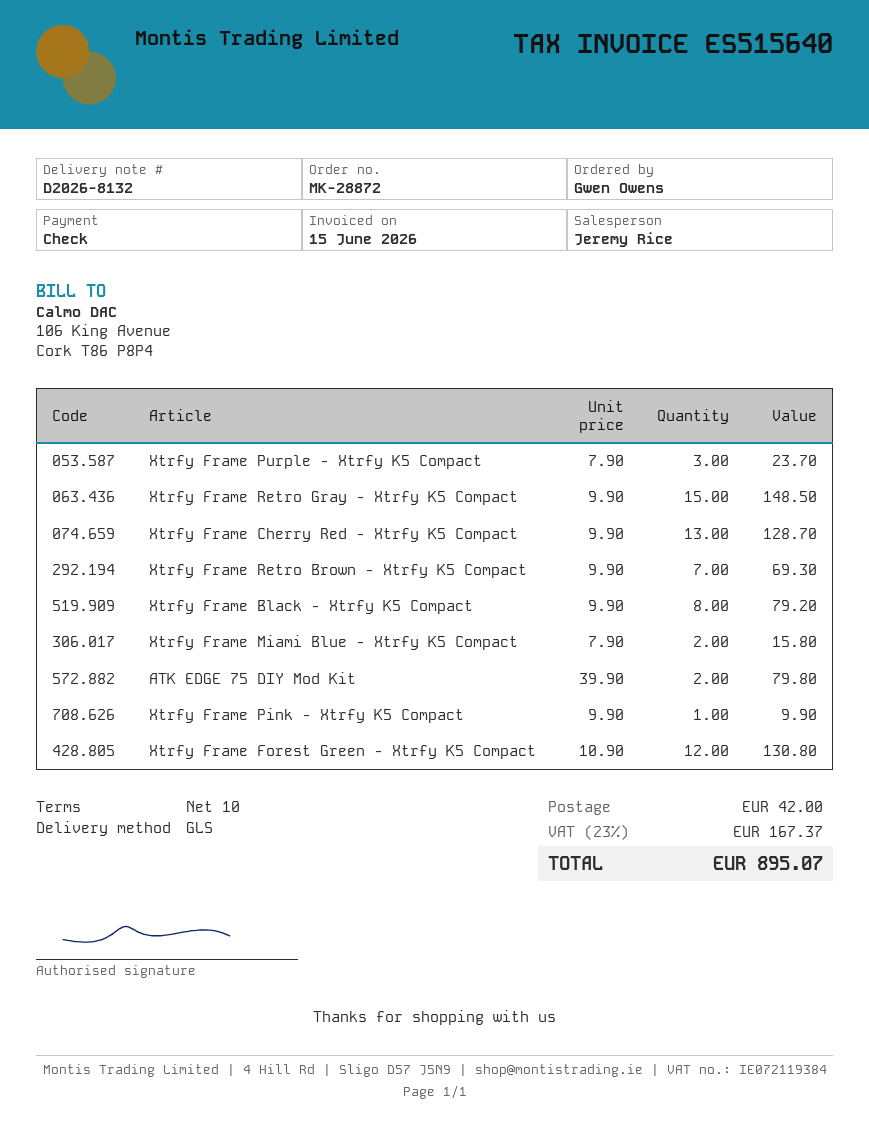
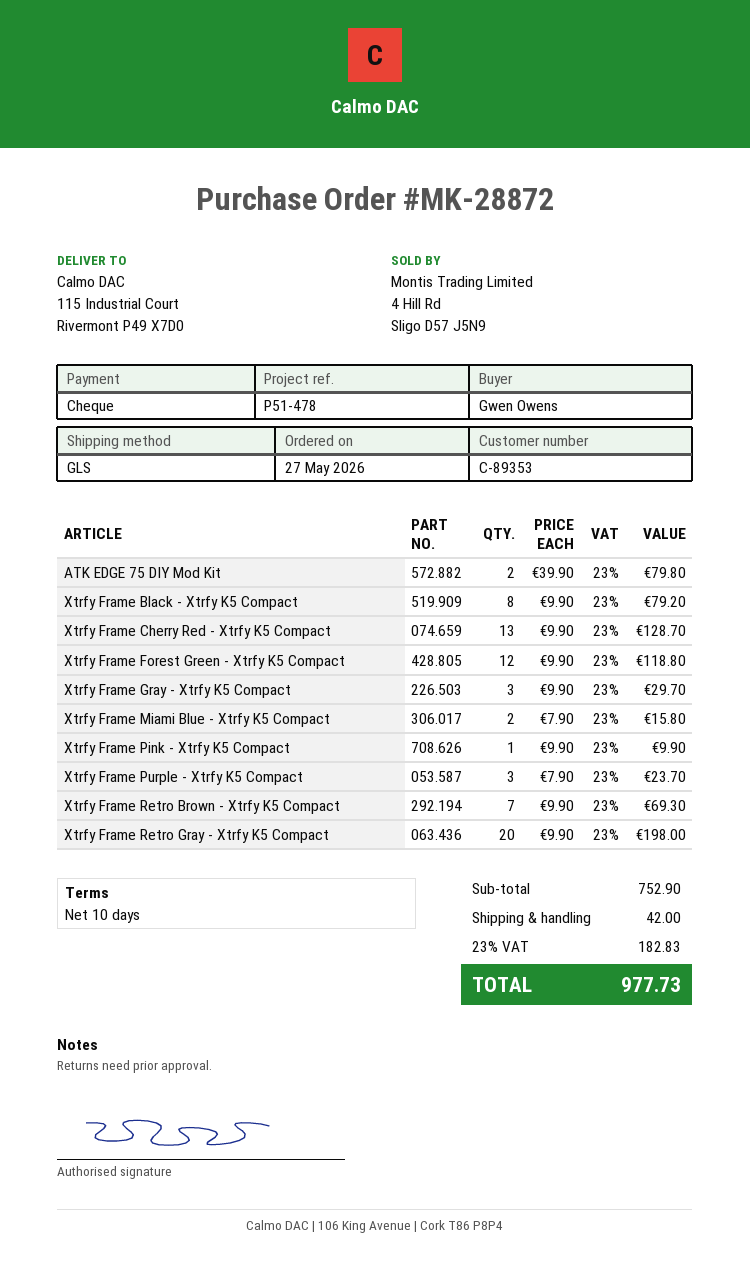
Xtrfy Frame Retro Gray - Xtrfy K5 Compact: 15 x 9.90 = 148.50 -> 20 x 9.90 = 198.00
Xtrfy Frame Forest Green - Xtrfy K5 Compact: 12 x 10.90 = 130.80 -> 12 x 9.90 = 118.80
Xtrfy Frame Gray - Xtrfy K5 Compact: none -> 3 x 9.90 = 29.70
tax: 23% = 167.37 -> 23% = 182.83
total: 895.07 -> 977.73

